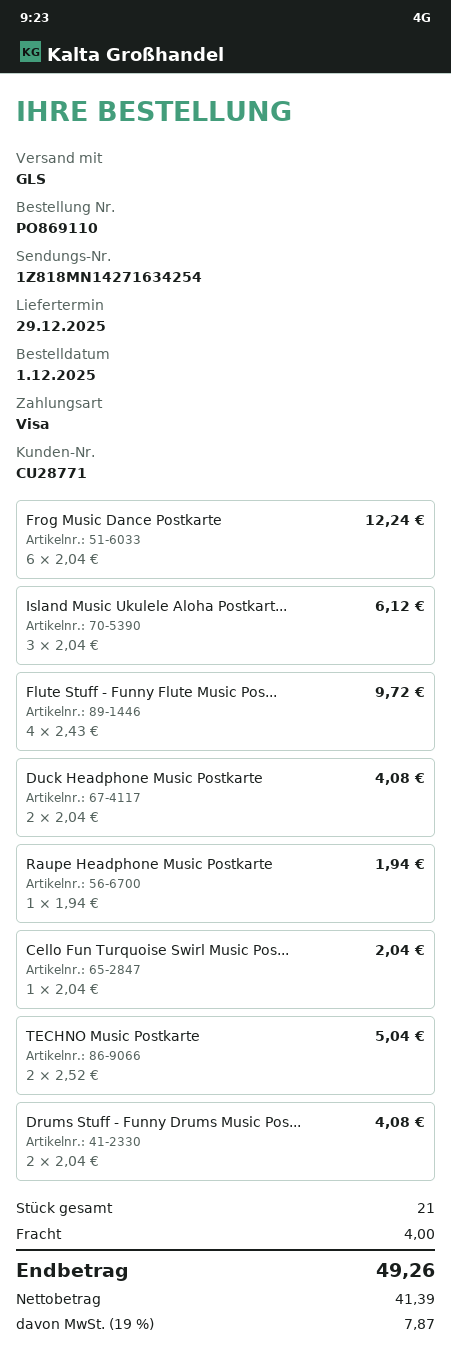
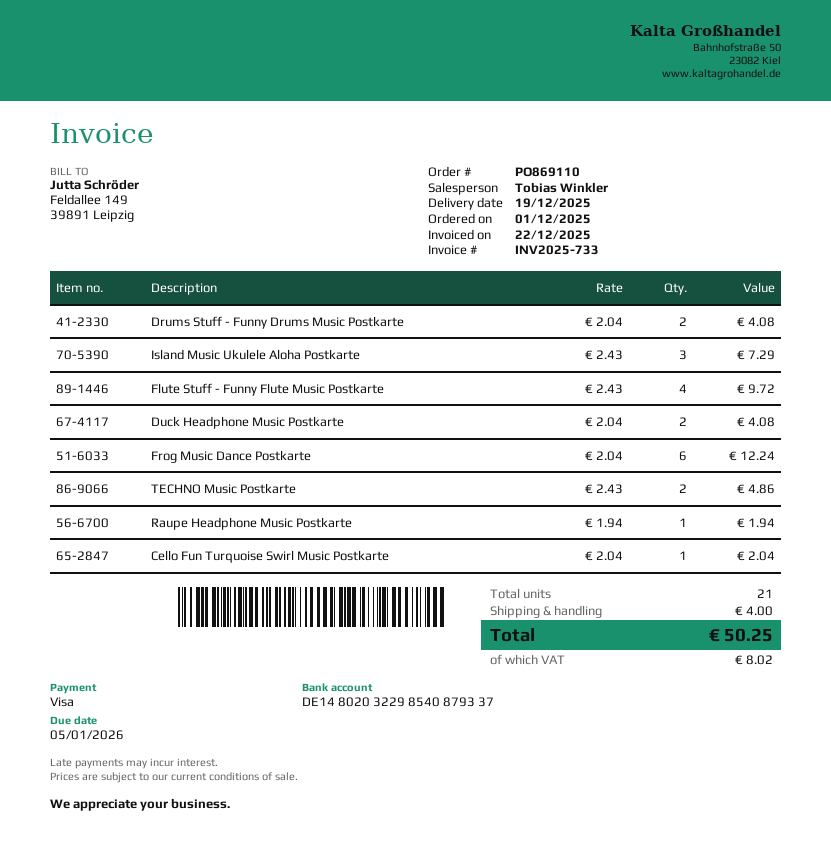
delivery date: 2025-12-29 -> 2025-12-19
Island Music Ukulele Aloha Postkart...: 3 x 2.04 = 6.12 -> 3 x 2.43 = 7.29
TECHNO Music Postkarte: 2 x 2.52 = 5.04 -> 2 x 2.43 = 4.86
tax: 7.87 -> 8.02
total: 49.26 -> 50.25

